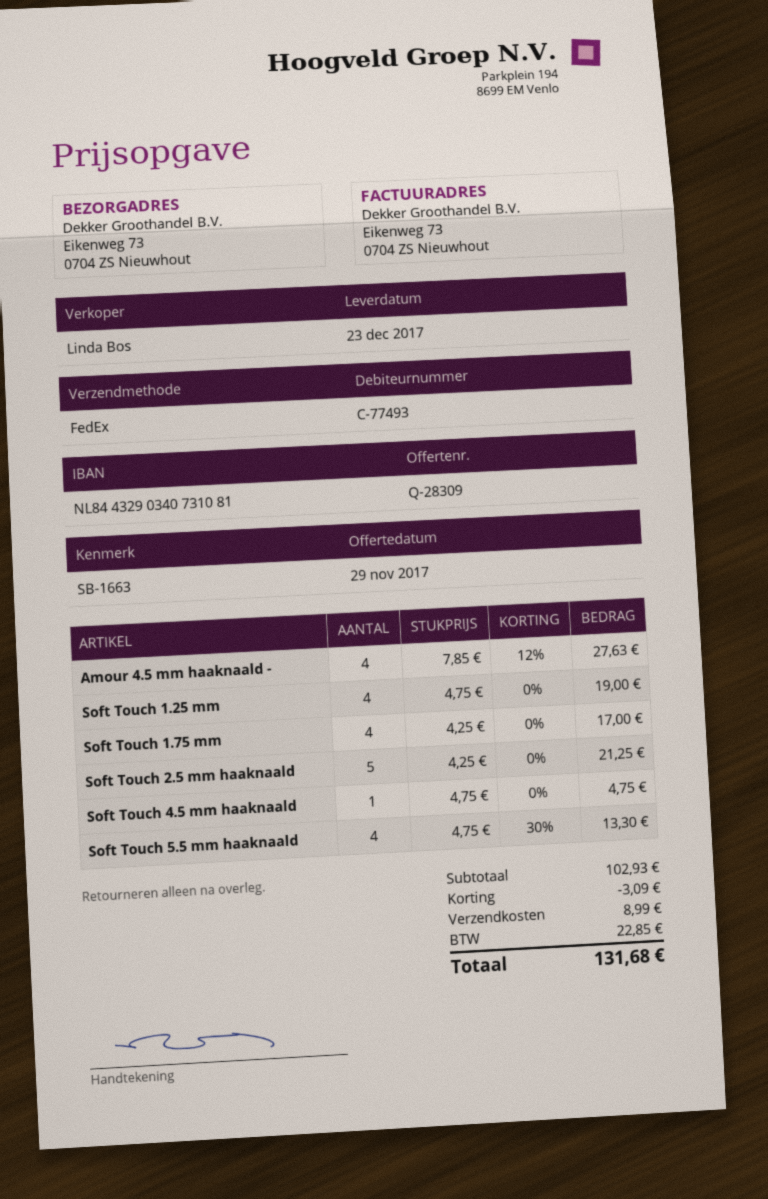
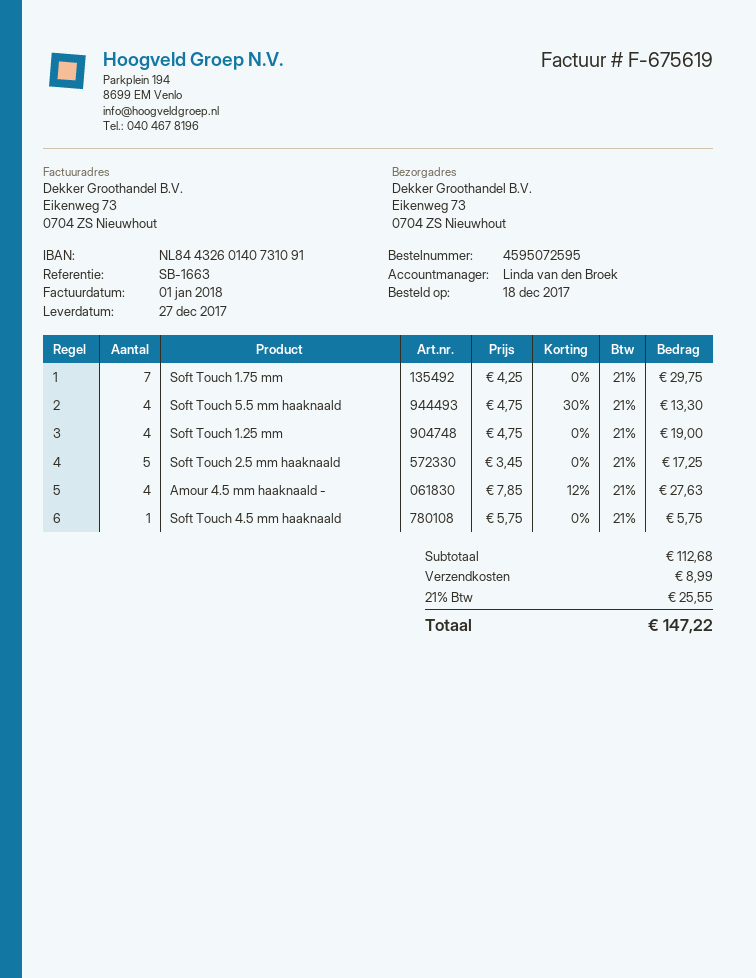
delivery date: 2017-12-23 -> 2017-12-27
sales rep: Linda Bos -> Linda van den Broek
bank account: NL8443290340731081 -> NL8443260140731091
Soft Touch 1.75 mm: 4 x 4.25 = 17.00 -> 7 x 4.25 = 29.75
Soft Touch 2.5 mm haaknaald: 5 x 4.25 = 21.25 -> 5 x 3.45 = 17.25
Soft Touch 4.5 mm haaknaald: 1 x 4.75 = 4.75 -> 1 x 5.75 = 5.75
subtotal: 102.93 -> 112.68
discount: 3.09 -> none
tax: 22.85 -> 25.55
total: 131.68 -> 147.22

